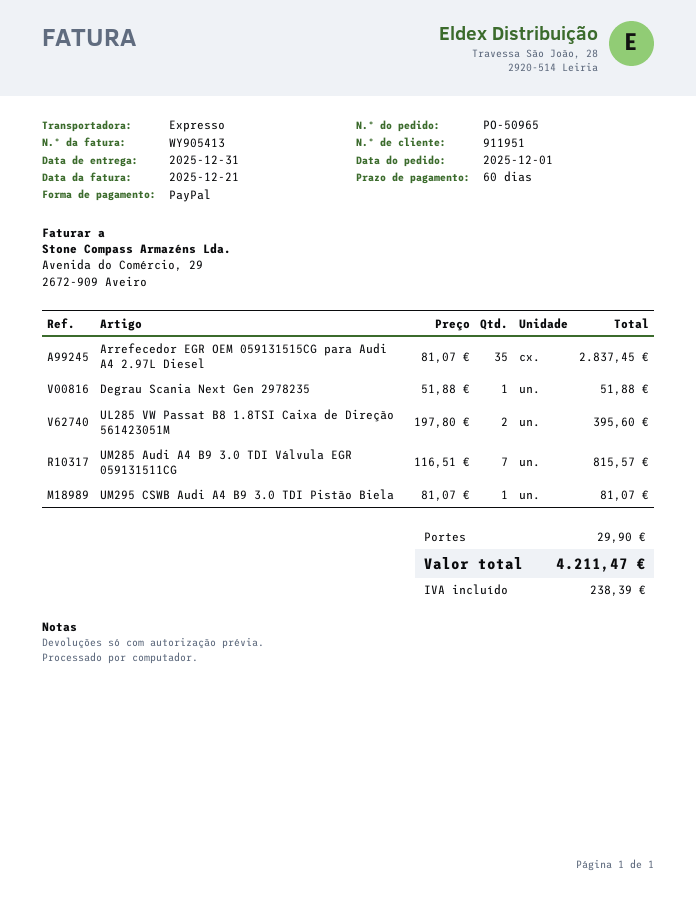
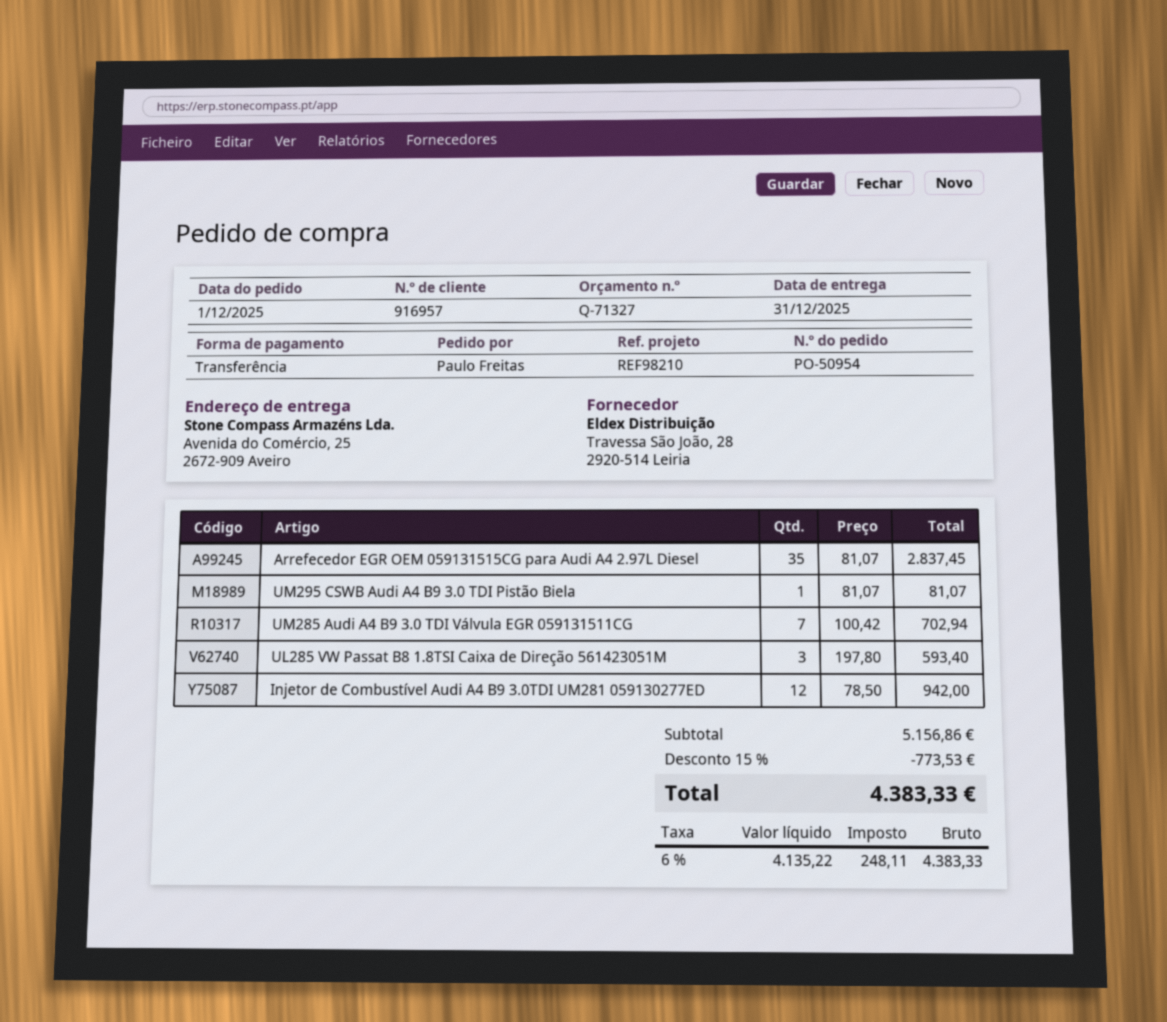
order number: PO-50965 -> PO-50954
customer number: 911951 -> 916957
payment method: PayPal -> bank transfer
Degrau Scania Next Gen 2978235: 1 x 51.88 = 51.88 -> none
UL285 VW Passat B8 1.8TSI Caixa de Direção 561423051M: 2 x 197.80 = 395.60 -> 3 x 197.80 = 593.40
UM285 Audi A4 B9 3.0 TDI Válvula EGR 059131511CG: 7 x 116.51 = 815.57 -> 7 x 100.42 = 702.94
Injetor de Combustível Audi A4 B9 3.0TDI UM281 059130277ED: none -> 12 x 78.50 = 942.00
discount: none -> 15% = 773.53
shipping: 29.90 -> none
tax: 238.39 -> 248.11
total: 4211.47 -> 4383.33

